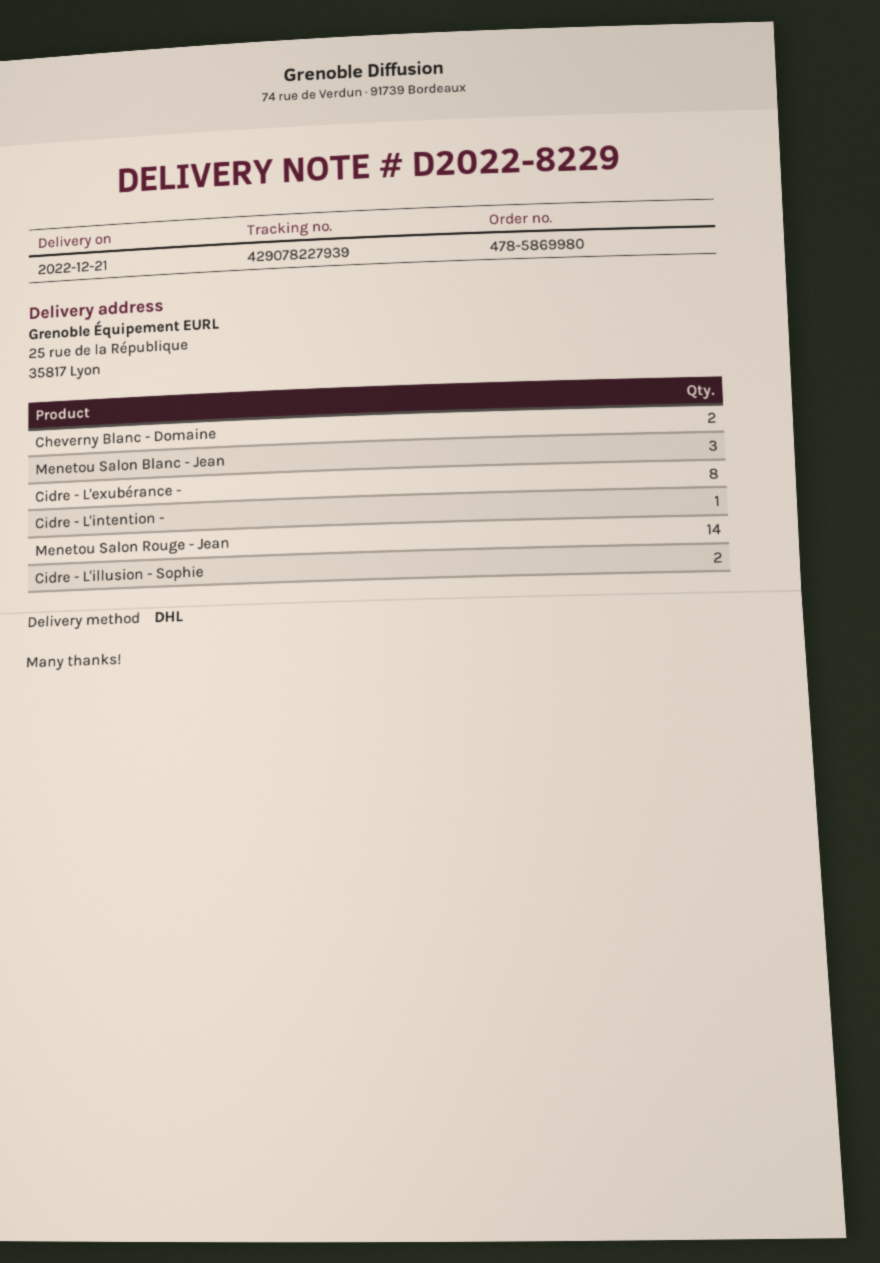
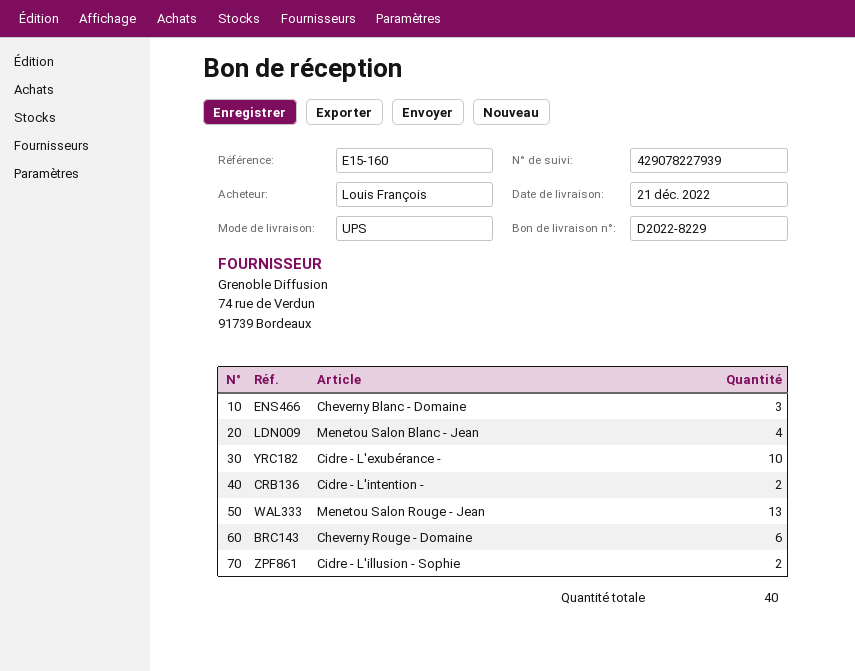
shipping method: DHL -> UPS
Cheverny Blanc - Domaine: 2 -> 3
Menetou Salon Blanc - Jean: 3 -> 4
Cidre - L'exubérance -: 8 -> 10
Cidre - L'intention -: 1 -> 2
Menetou Salon Rouge - Jean: 14 -> 13
Cheverny Rouge - Domaine: none -> 6

